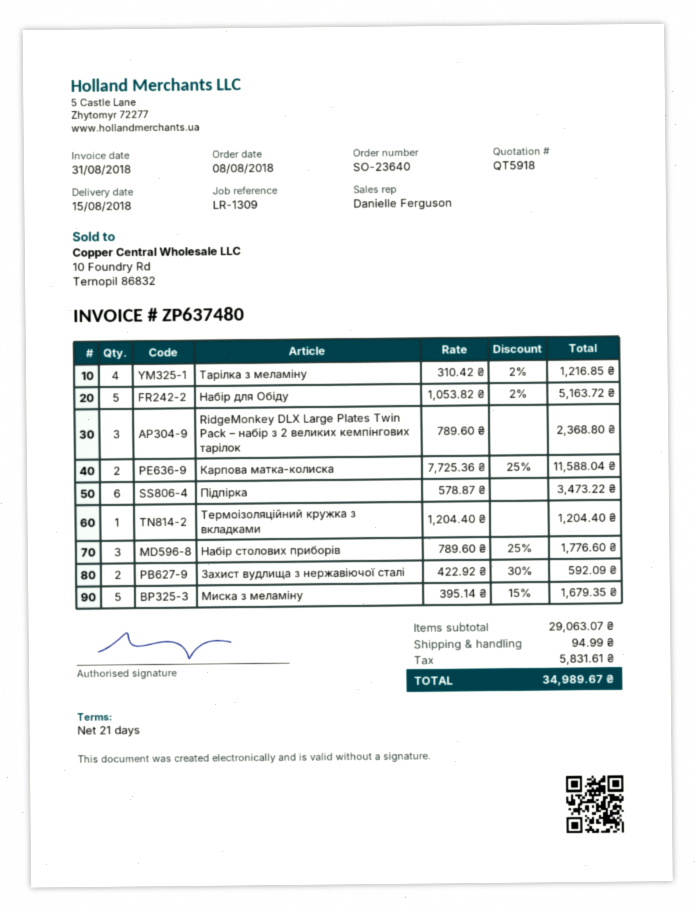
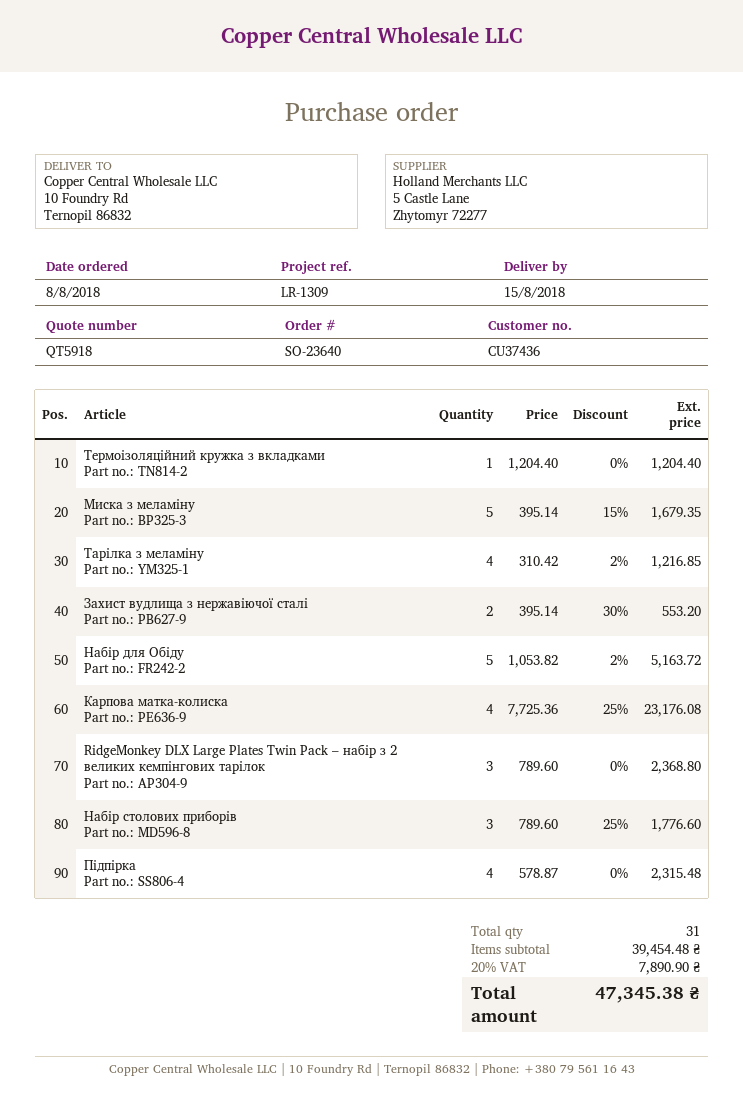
Карпова матка-колиска: 2 x 7725.36 - 25% = 11588.04 -> 4 x 7725.36 - 25% = 23176.08
Підпірка: 6 x 578.87 = 3473.22 -> 4 x 578.87 = 2315.48
Захист вудлища з нержавіючої сталі: 2 x 422.92 - 30% = 592.09 -> 2 x 395.14 - 30% = 553.20
subtotal: 29063.07 -> 39454.48
shipping: 94.99 -> none
tax: 5831.61 -> 7890.90
total: 34989.67 -> 47345.38

